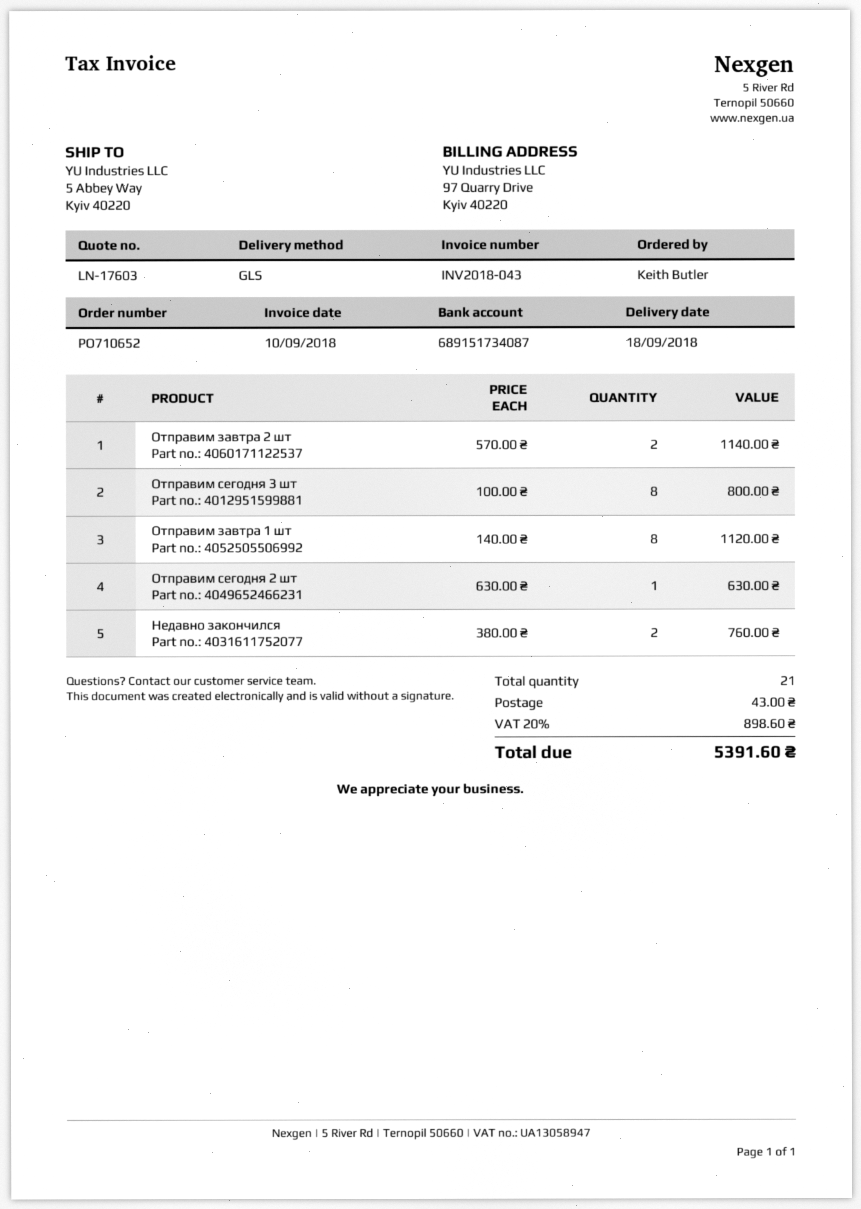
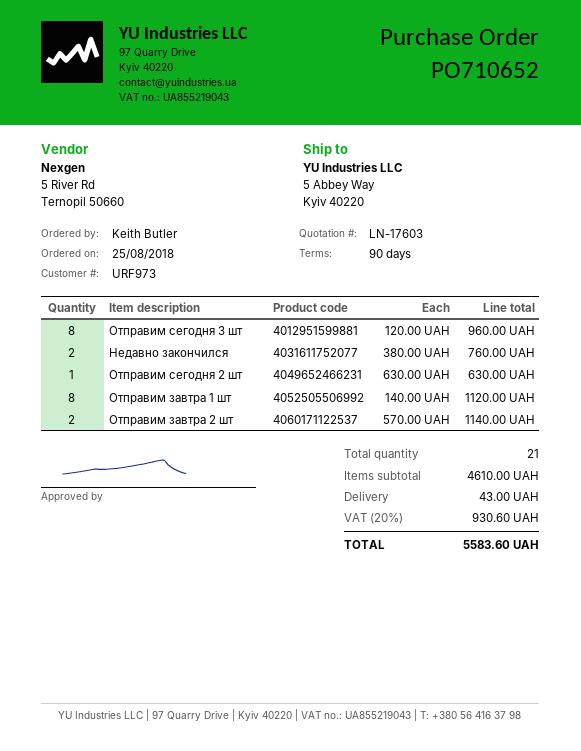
Отправим сегодня 3 шт: 8 x 100.00 = 800.00 -> 8 x 120.00 = 960.00
tax: 20% = 898.60 -> 20% = 930.60
total: 5391.60 -> 5583.60

